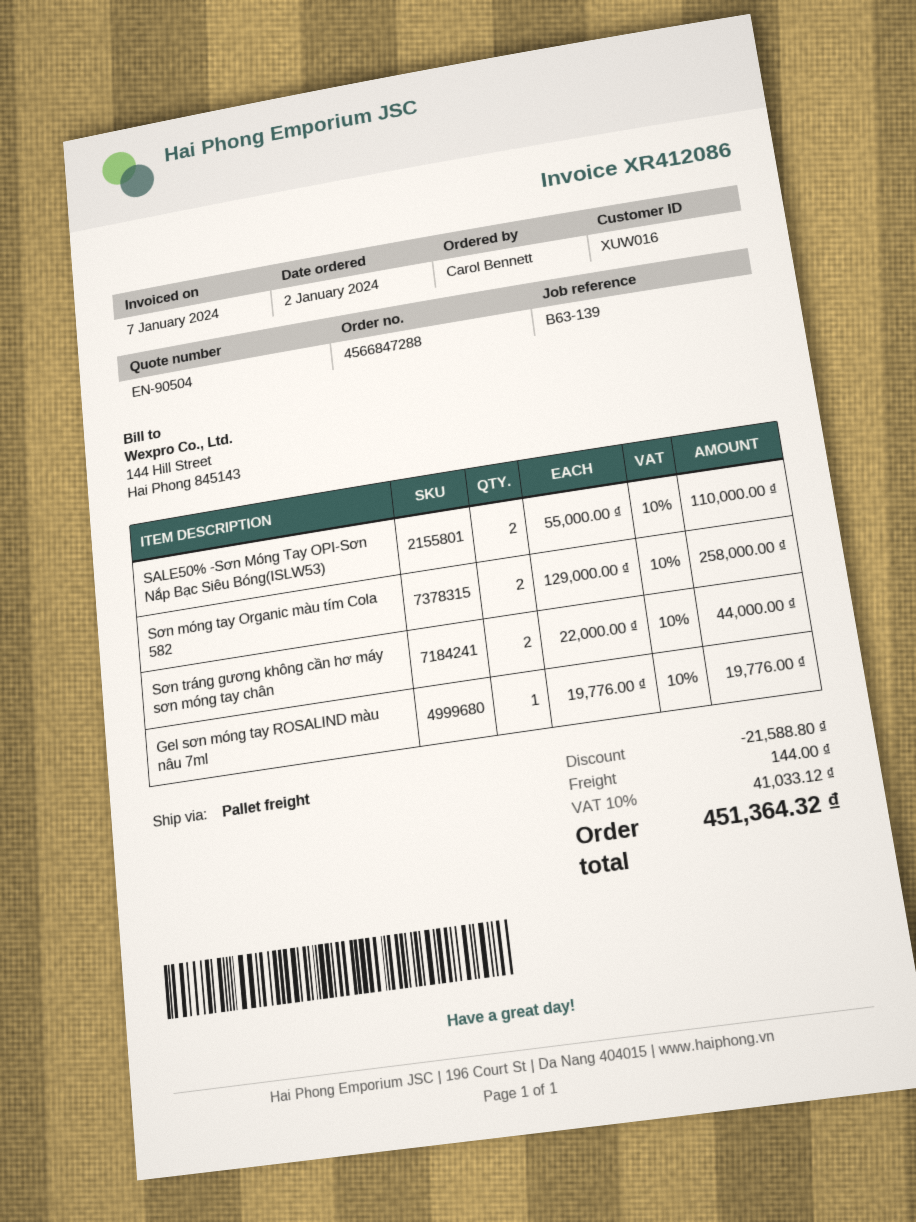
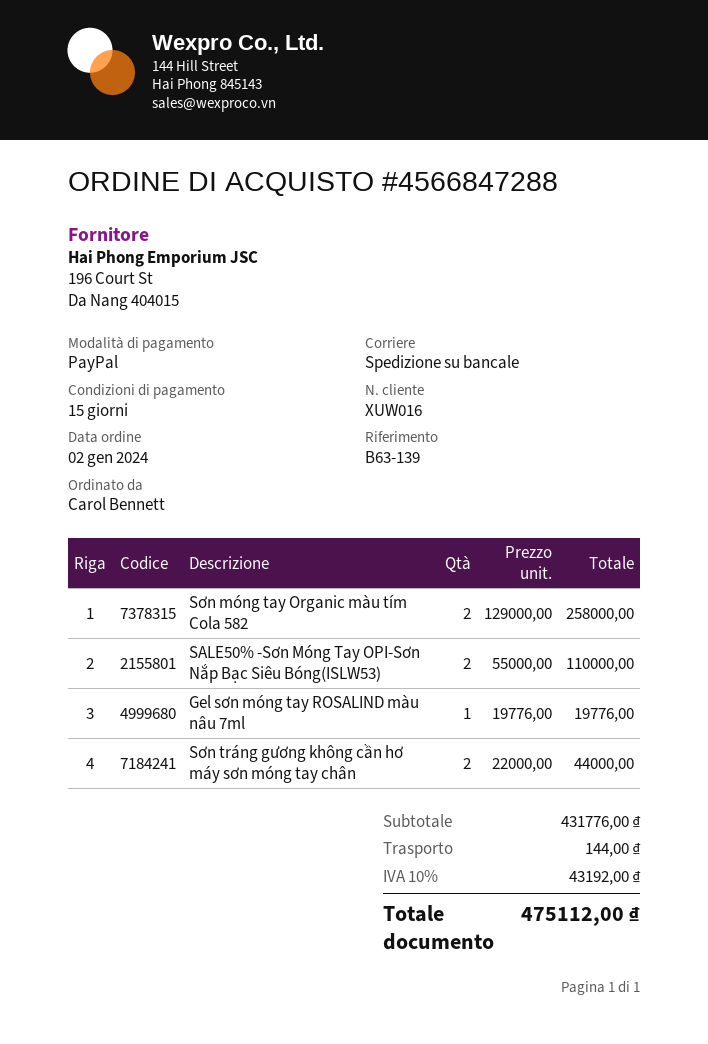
discount: 21588.80 -> none
tax: 10% = 41033.12 -> 10% = 43192.00
total: 451364.32 -> 475112.00

